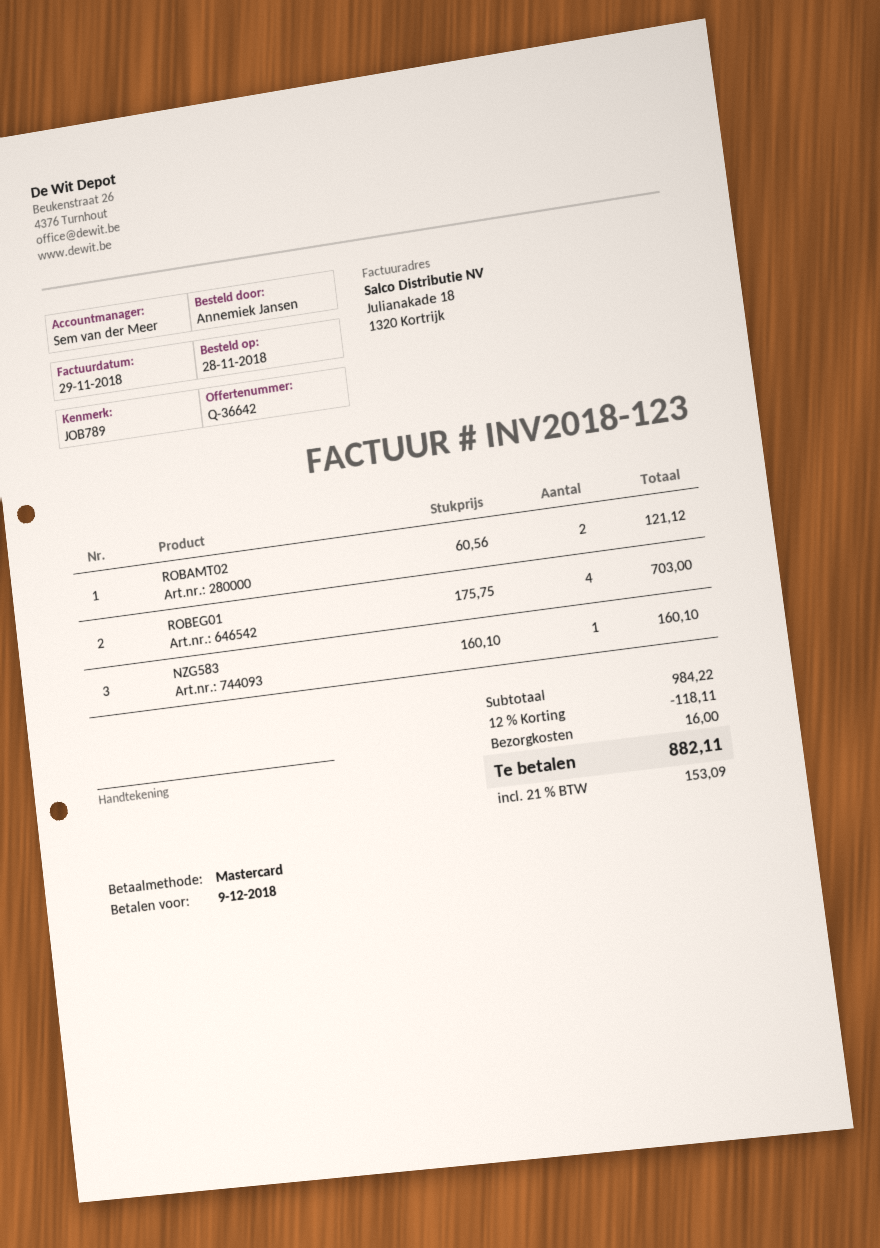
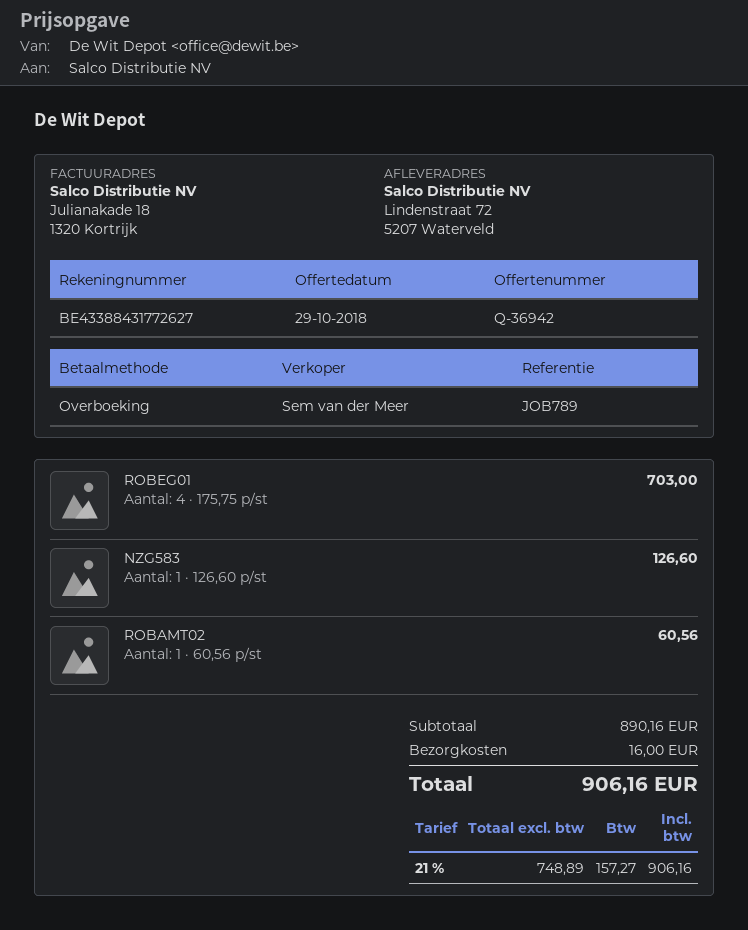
quote number: Q-36642 -> Q-36942
payment method: Mastercard -> bank transfer
ROBAMT02: 2 x 60.56 = 121.12 -> 1 x 60.56 = 60.56
NZG583: 1 x 160.10 = 160.10 -> 1 x 126.60 = 126.60
subtotal: 984.22 -> 890.16
discount: 12% = 118.11 -> none
tax: 21% = 153.09 -> 21% = 157.27
total: 882.11 -> 906.16

